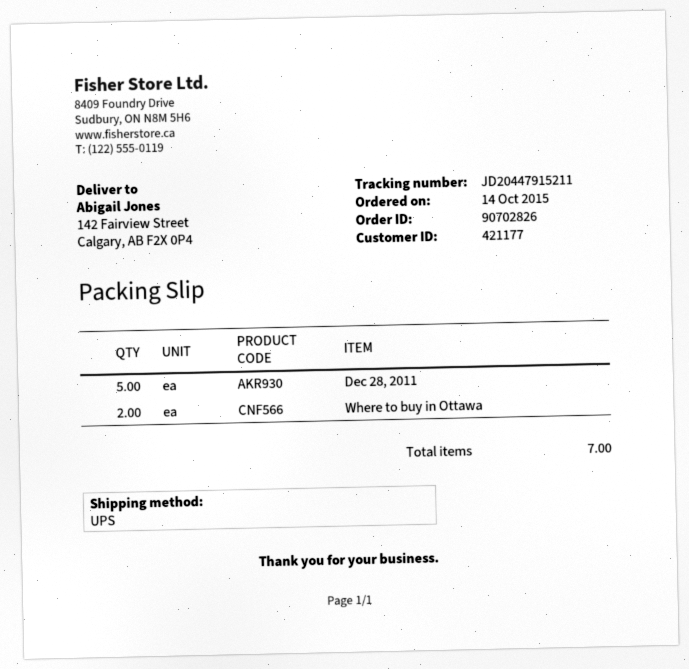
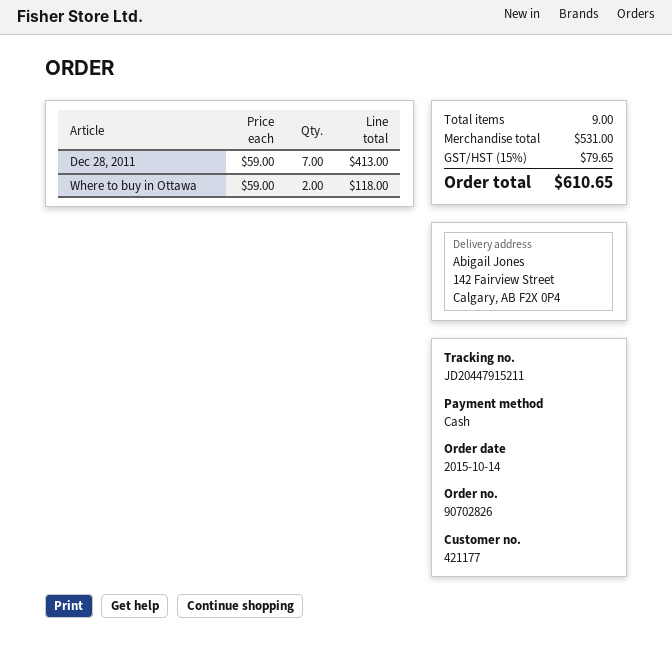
Dec 28, 2011: 5 -> 7
total quantity: 7 -> 9

